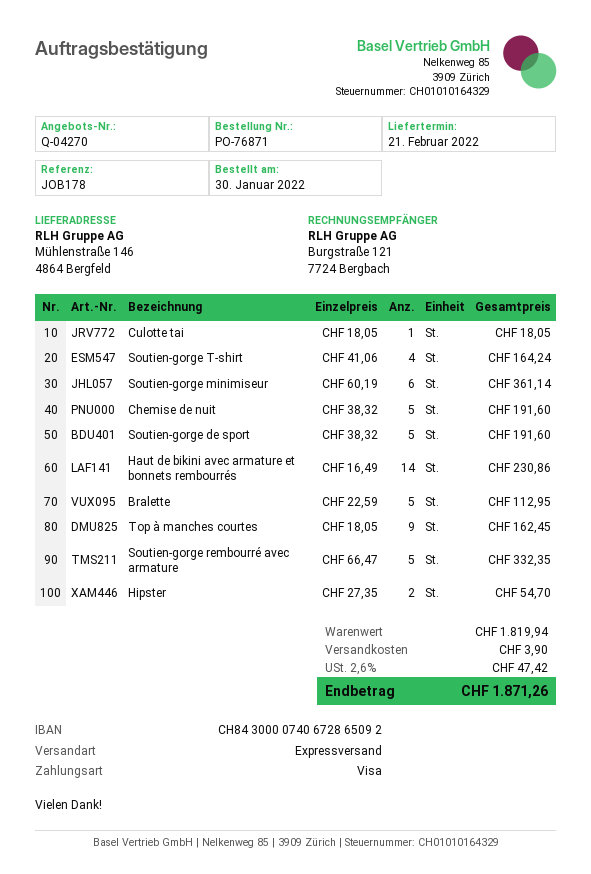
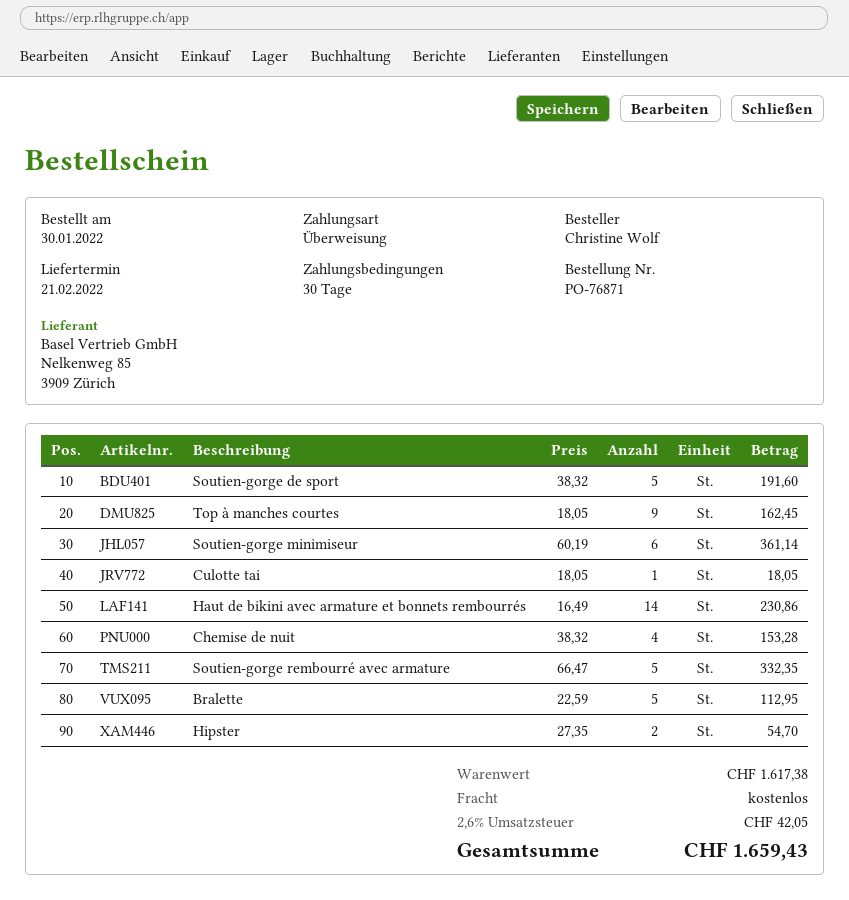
payment method: Visa -> bank transfer
Soutien-gorge T-shirt: 4 x 41.06 = 164.24 -> none
Chemise de nuit: 5 x 38.32 = 191.60 -> 4 x 38.32 = 153.28
subtotal: 1819.94 -> 1617.38
shipping: 3.90 -> 0.00
tax: 2.6% = 47.42 -> 2.6% = 42.05
total: 1871.26 -> 1659.43

